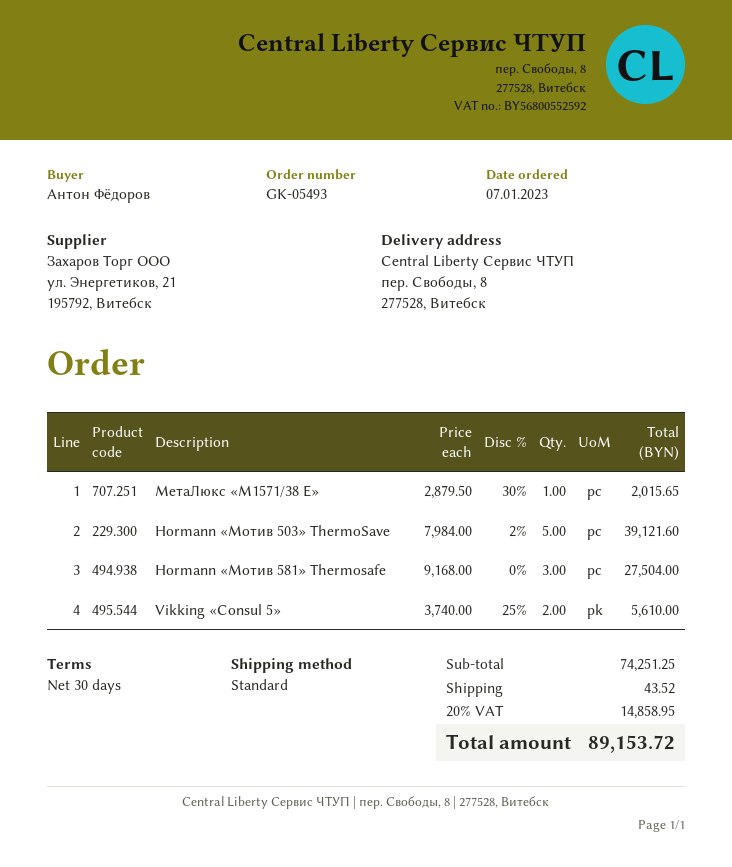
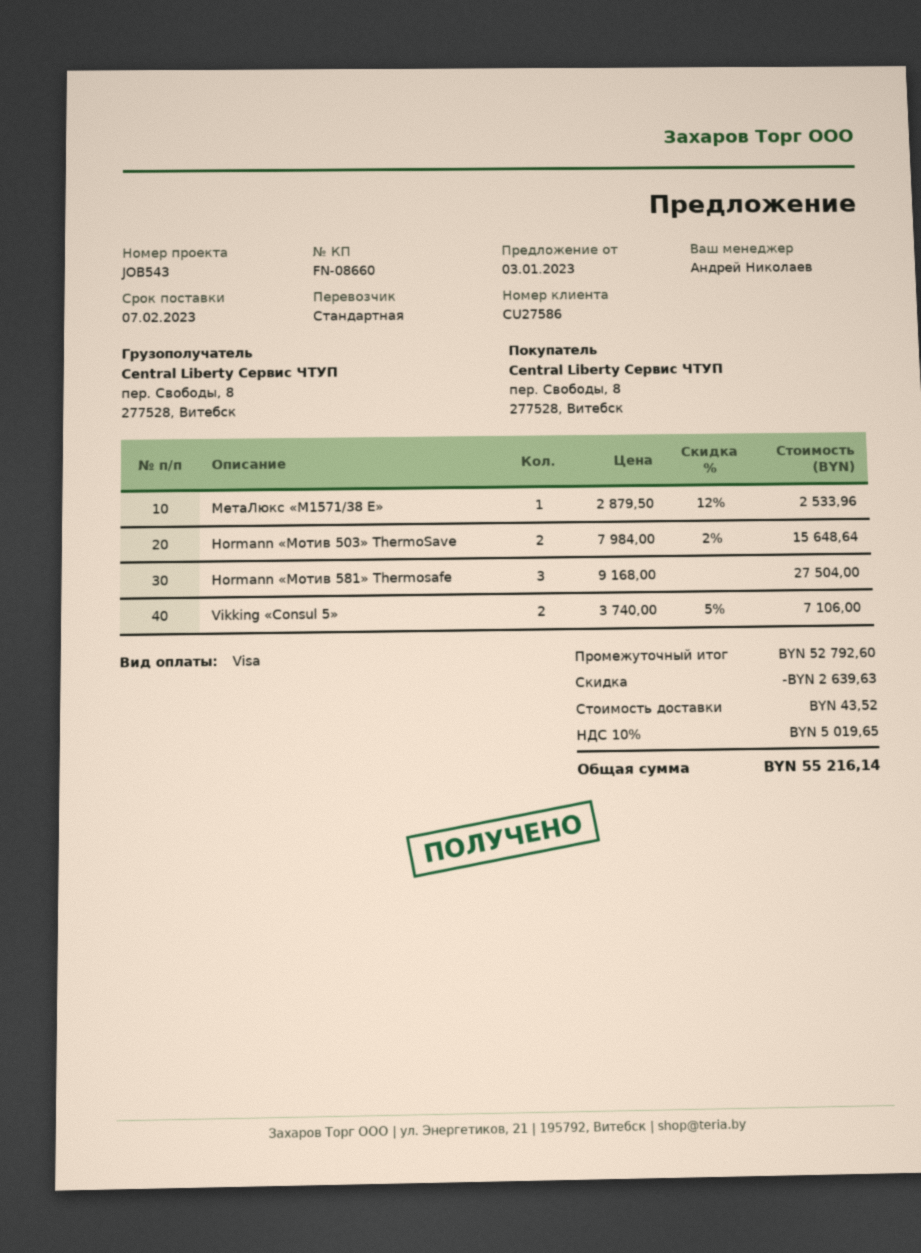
МетаЛюкс «М1571/38 E»: 1 x 2879.50 - 30% = 2015.65 -> 1 x 2879.50 - 12% = 2533.96
Hormann «Мотив 503» ThermoSave: 5 x 7984.00 - 2% = 39121.60 -> 2 x 7984.00 - 2% = 15648.64
Vikking «Consul 5»: 2 x 3740.00 - 25% = 5610.00 -> 2 x 3740.00 - 5% = 7106.00
subtotal: 74251.25 -> 52792.60
discount: none -> 2639.63
tax: 20% = 14858.95 -> 10% = 5019.65
total: 89153.72 -> 55216.14

